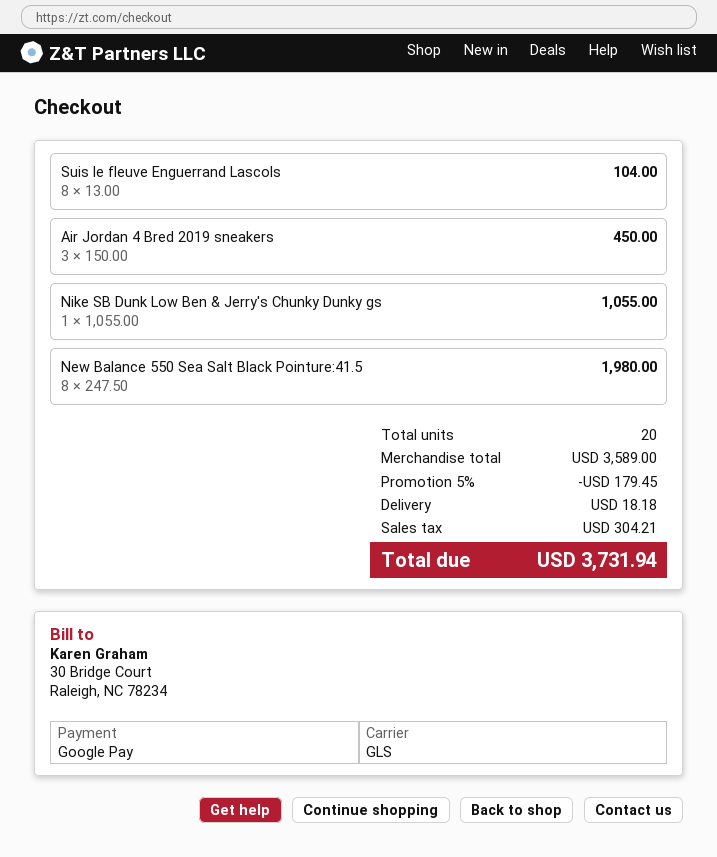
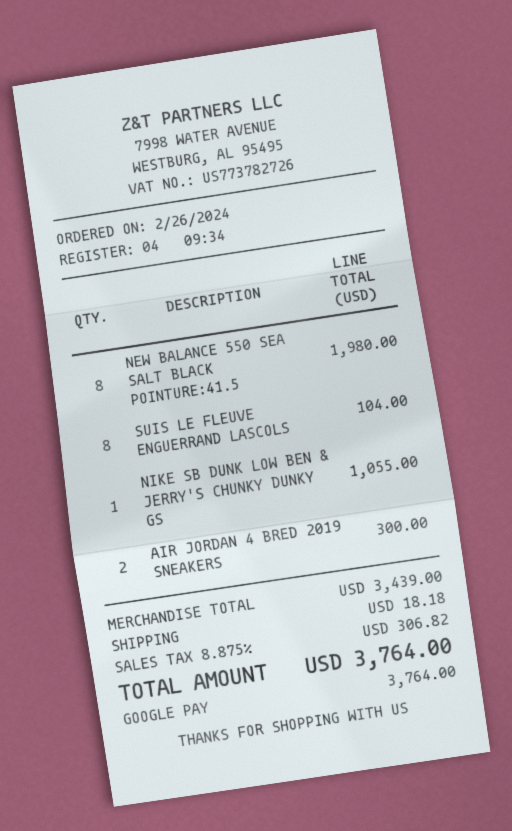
Air Jordan 4 Bred 2019 sneakers: 3 for 450.00 -> 2 for 300.00
subtotal: 3589.00 -> 3439.00
discount: 5% = 179.45 -> none
tax: 304.21 -> 306.82
total: 3731.94 -> 3764.00

